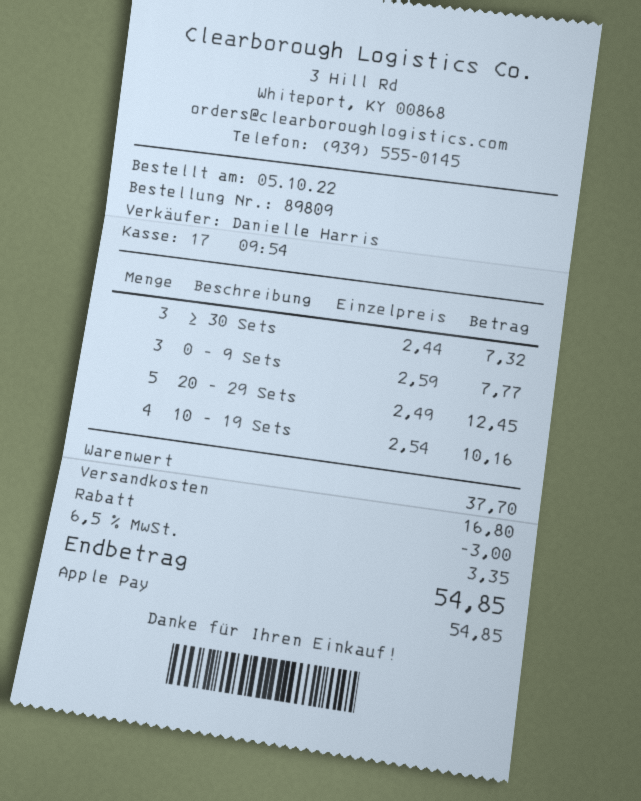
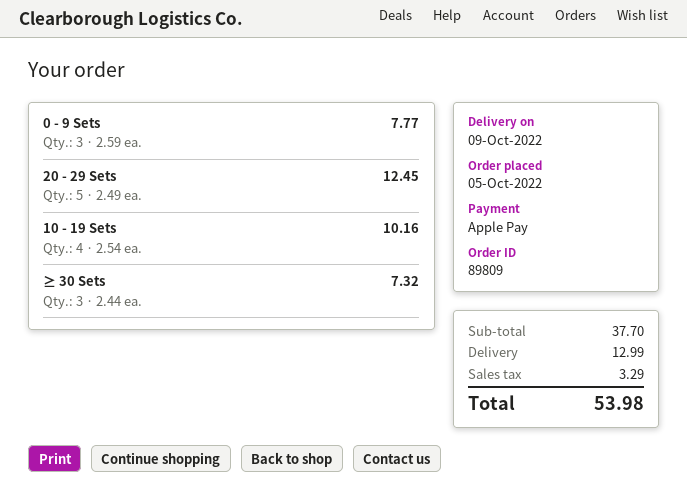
discount: 3.00 -> none
shipping: 16.80 -> 12.99
tax: 3.35 -> 3.29
total: 54.85 -> 53.98

